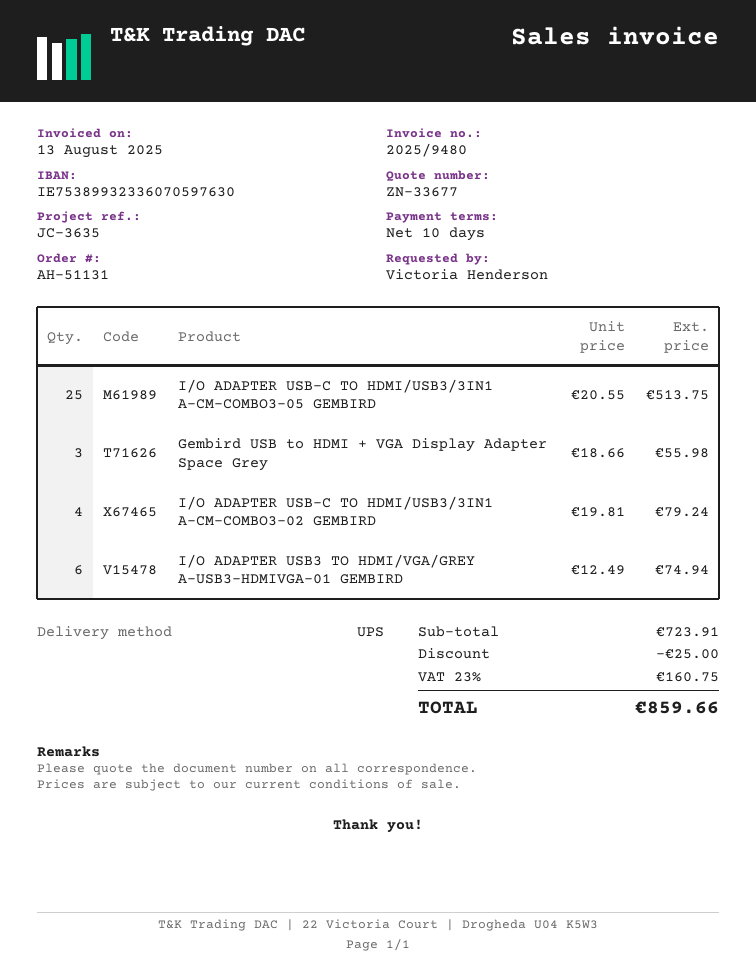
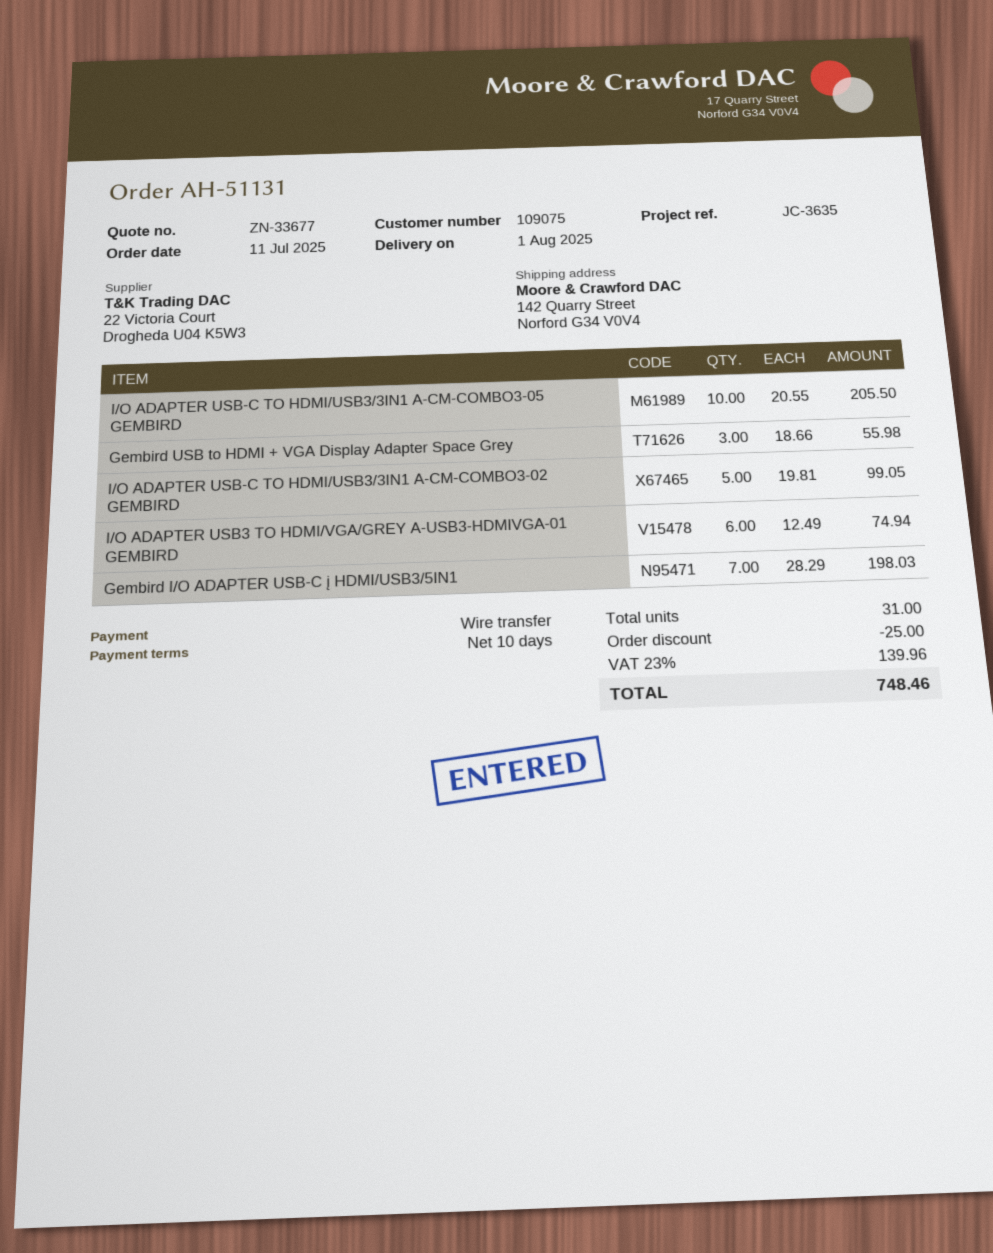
I/O ADAPTER USB-C TO HDMI/USB3/3IN1 A-CM-COMBO3-05 GEMBIRD: 25 x 20.55 = 513.75 -> 10 x 20.55 = 205.50
I/O ADAPTER USB-C TO HDMI/USB3/3IN1 A-CM-COMBO3-02 GEMBIRD: 4 x 19.81 = 79.24 -> 5 x 19.81 = 99.05
Gembird I/O ADAPTER USB-C į HDMI/USB3/5IN1: none -> 7 x 28.29 = 198.03
tax: 23% = 160.75 -> 23% = 139.96
total: 859.66 -> 748.46

